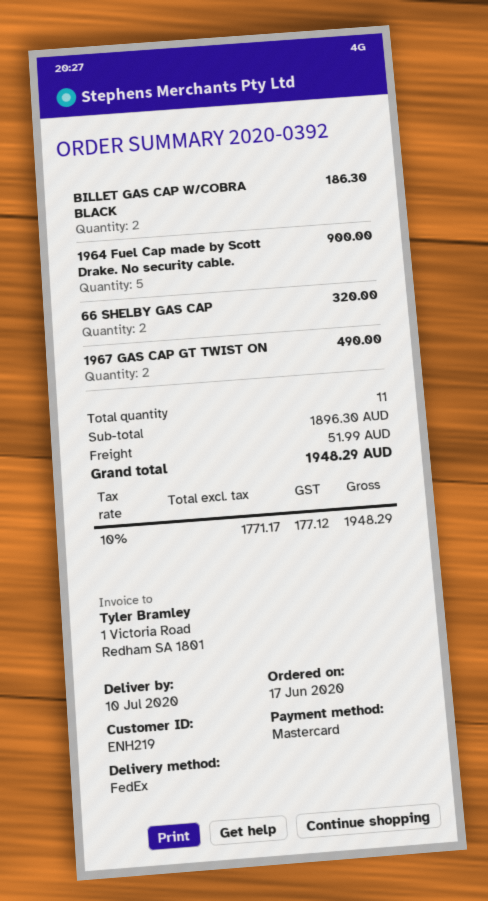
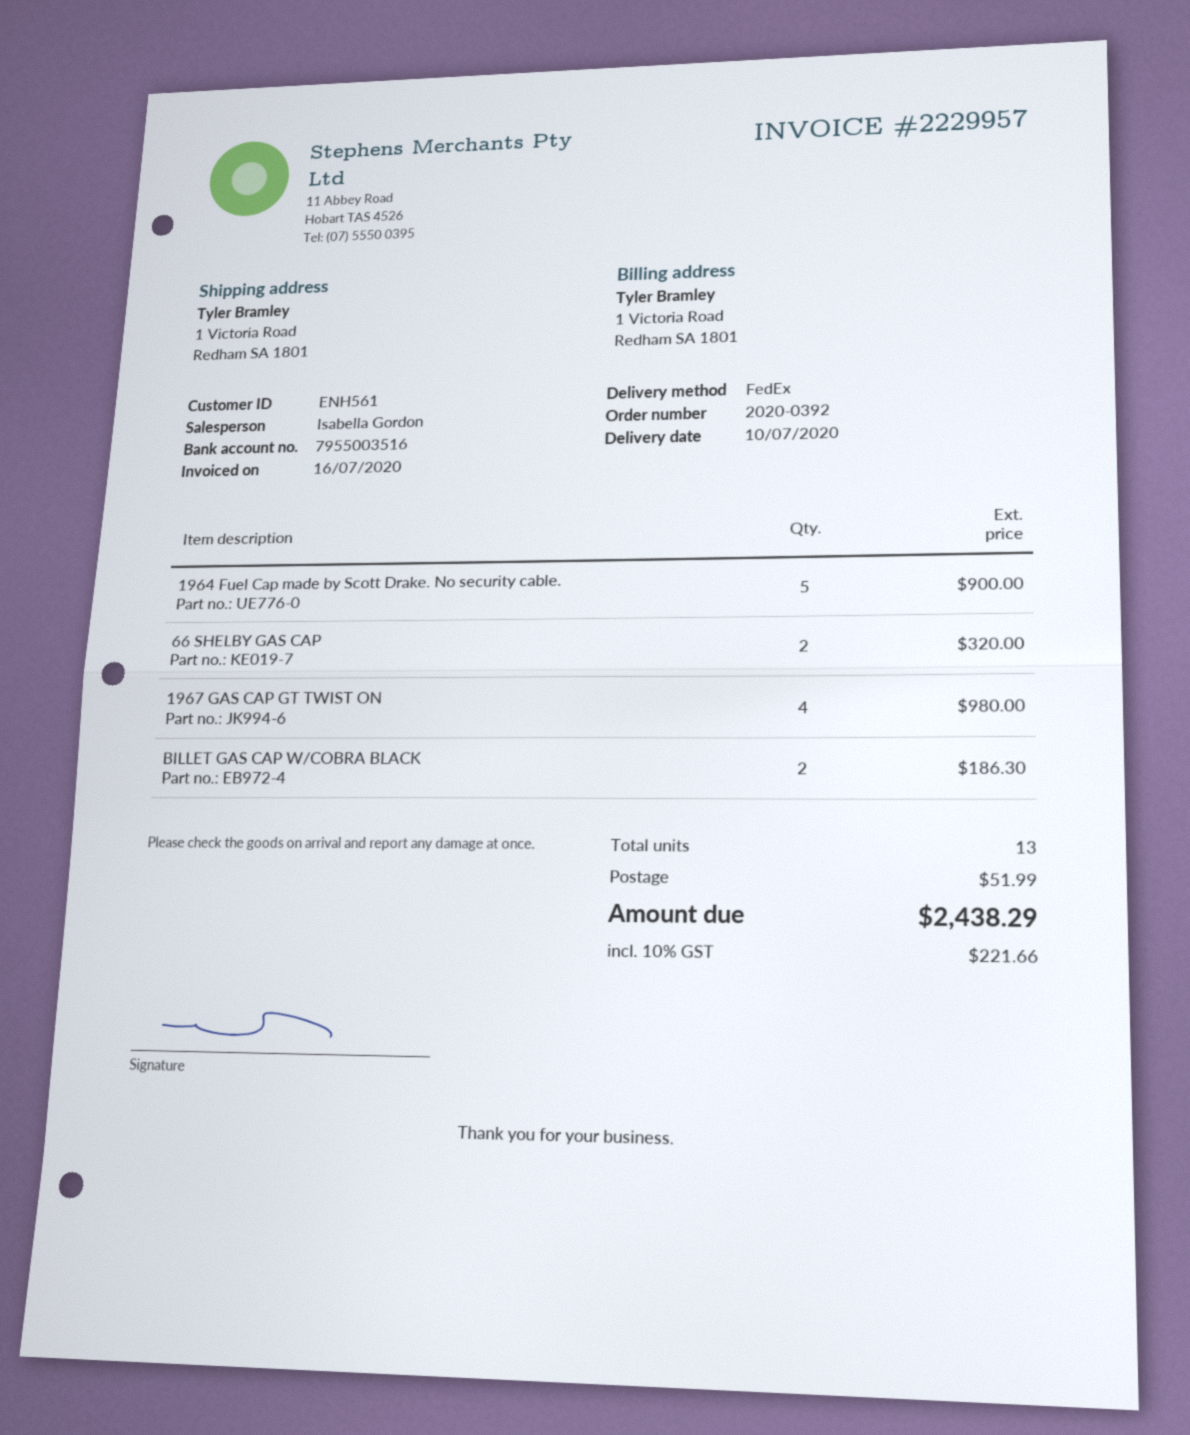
customer number: ENH219 -> ENH561
1967 GAS CAP GT TWIST ON: 2 for 490.00 -> 4 for 980.00
total quantity: 11 -> 13
tax: 10% = 177.12 -> 10% = 221.66
total: 1948.29 -> 2438.29

